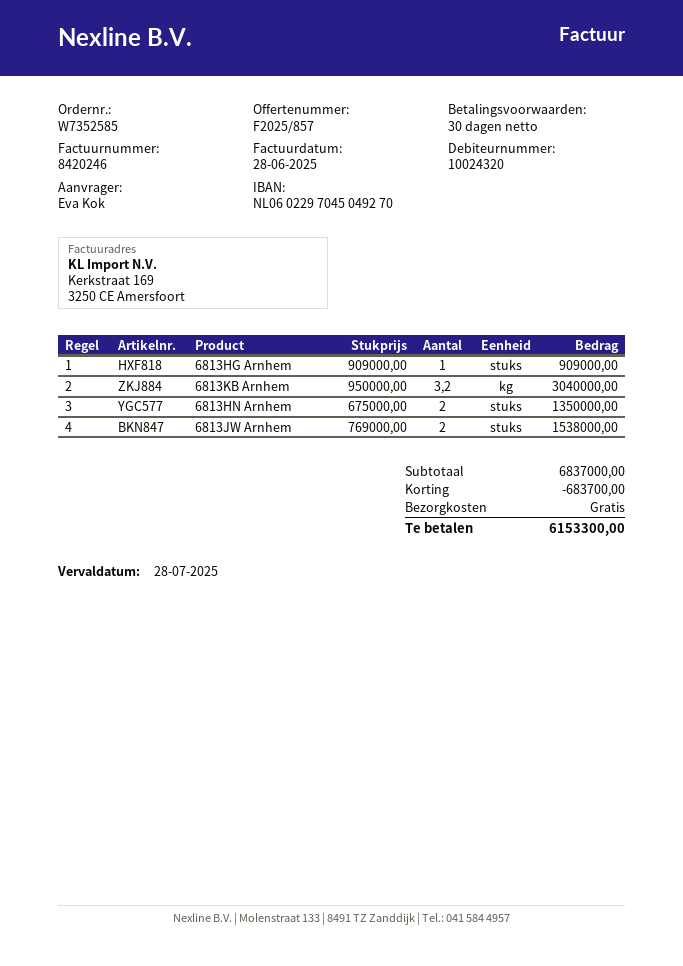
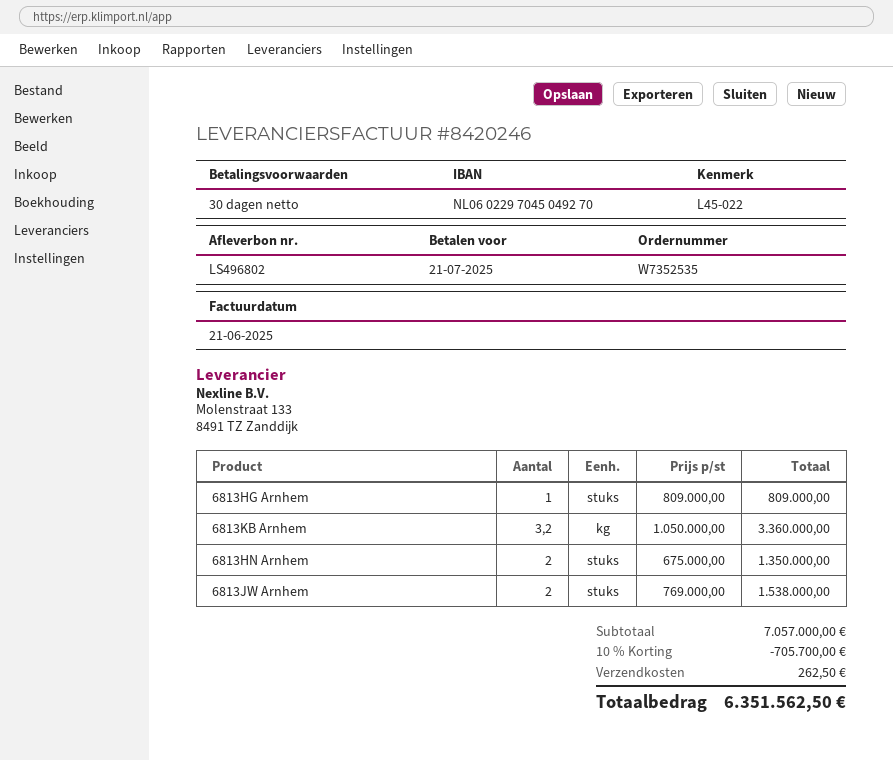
order number: W7352585 -> W7352535
invoice date: 2025-06-28 -> 2025-06-21
due date: 2025-07-28 -> 2025-07-21
6813HG Arnhem: 1 x 909000.00 = 909000.00 -> 1 x 809000.00 = 809000.00
6813KB Arnhem: 3.2 x 950000.00 = 3040000.00 -> 3.2 x 1050000.00 = 3360000.00
subtotal: 6837000.00 -> 7057000.00
discount: 683700.00 -> 705700.00
shipping: 0.00 -> 262.50
total: 6153300.00 -> 6351562.50

